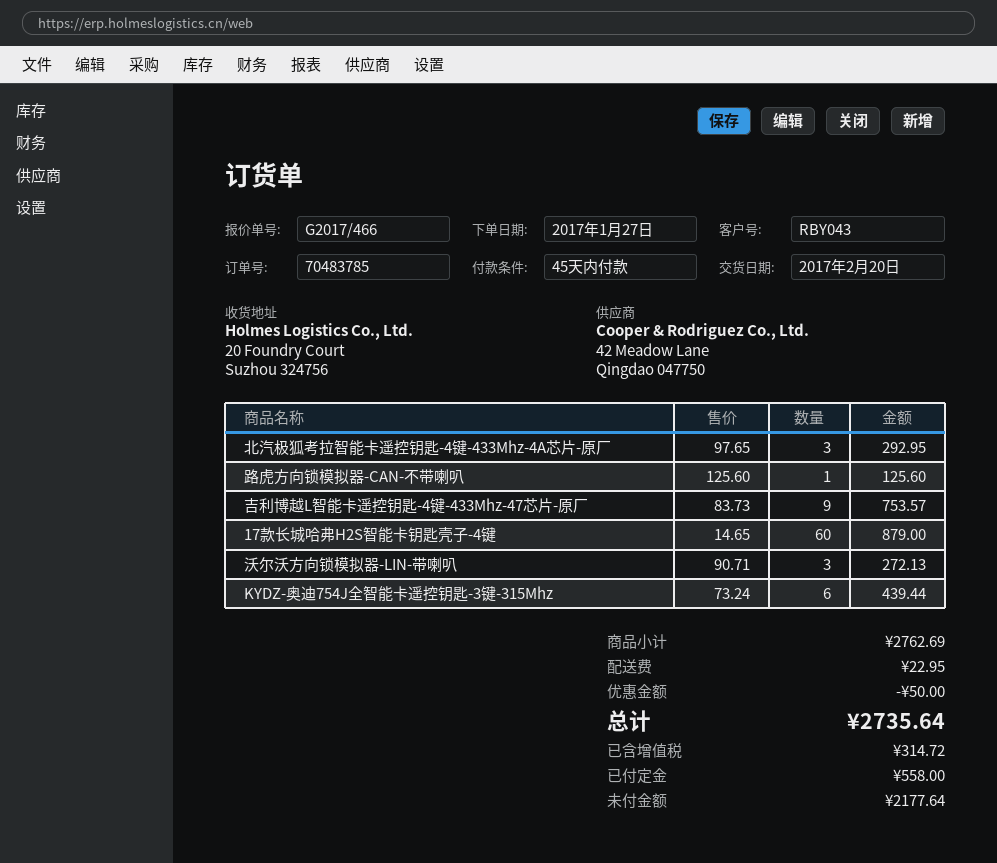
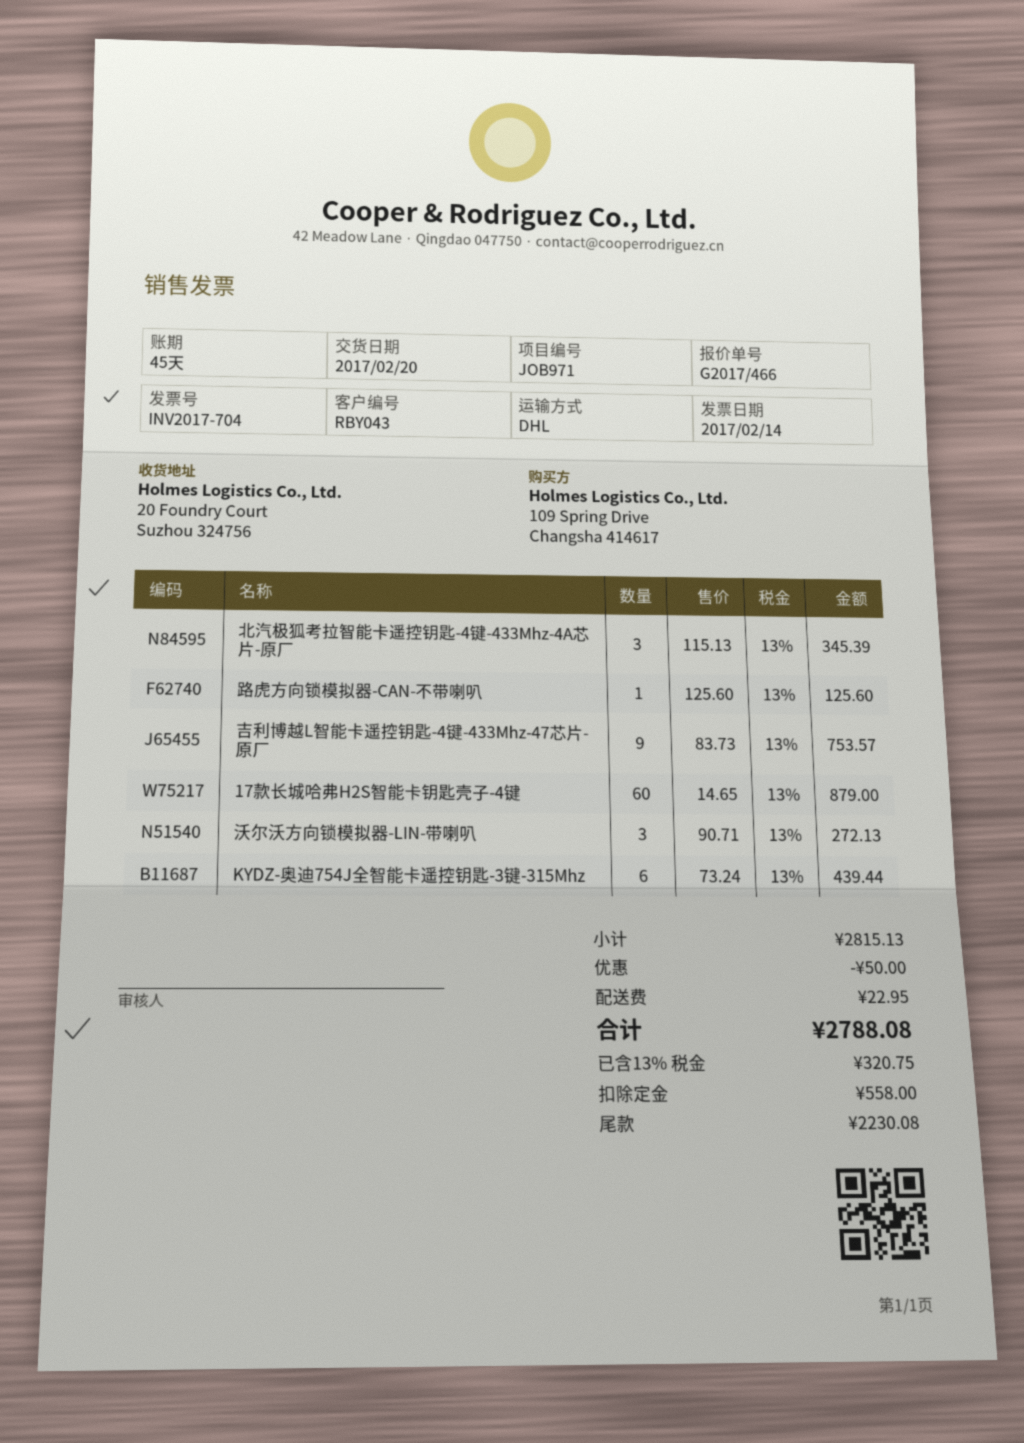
北汽极狐考拉智能卡遥控钥匙-4键-433Mhz-4A芯片-原厂: 3 x 97.65 = 292.95 -> 3 x 115.13 = 345.39
subtotal: 2762.69 -> 2815.13
tax: 314.72 -> 320.75
total: 2735.64 -> 2788.08
balance: 2177.64 -> 2230.08

